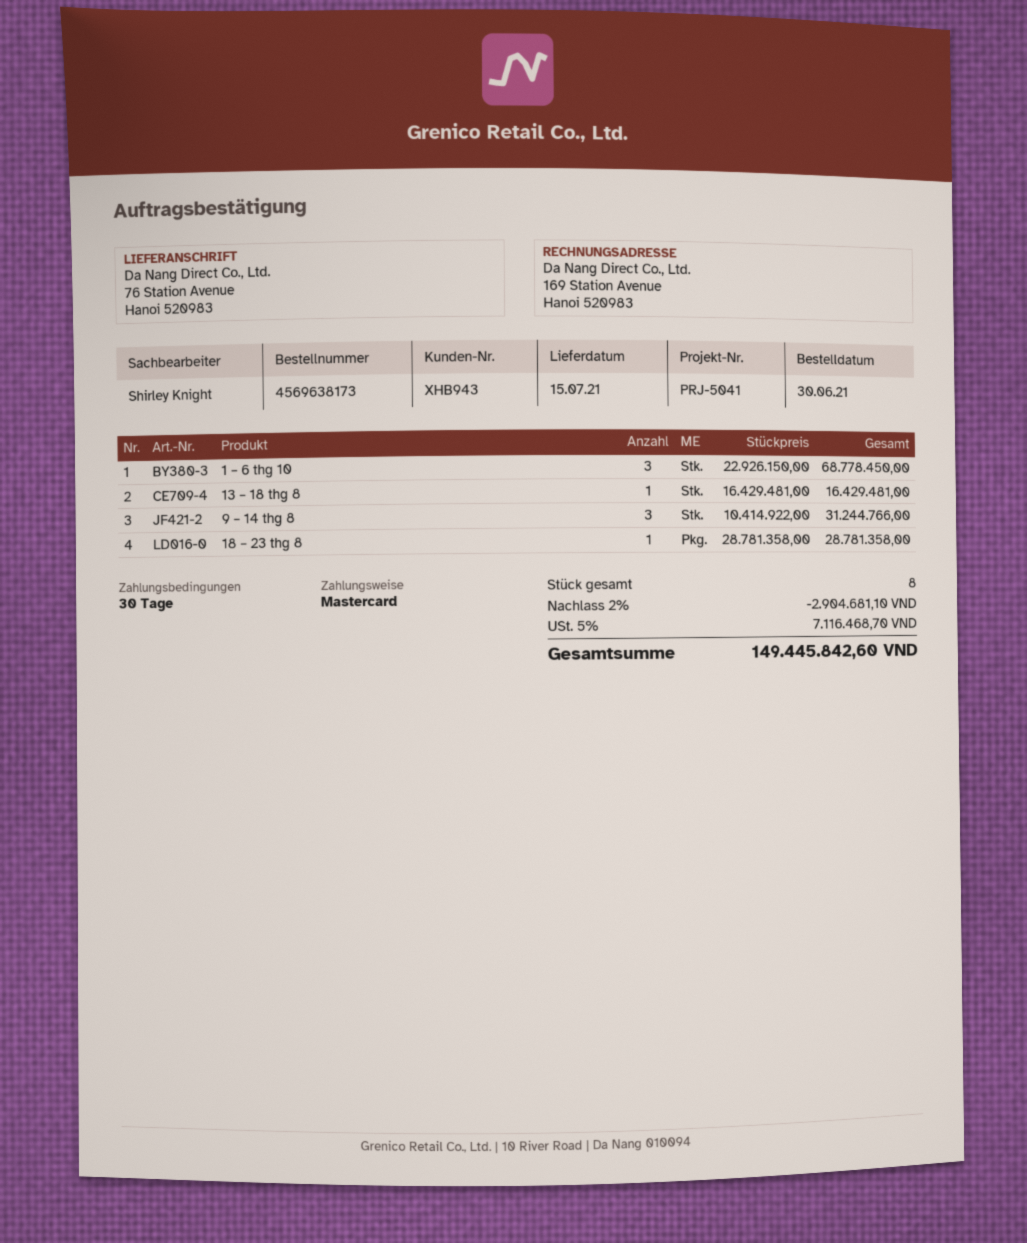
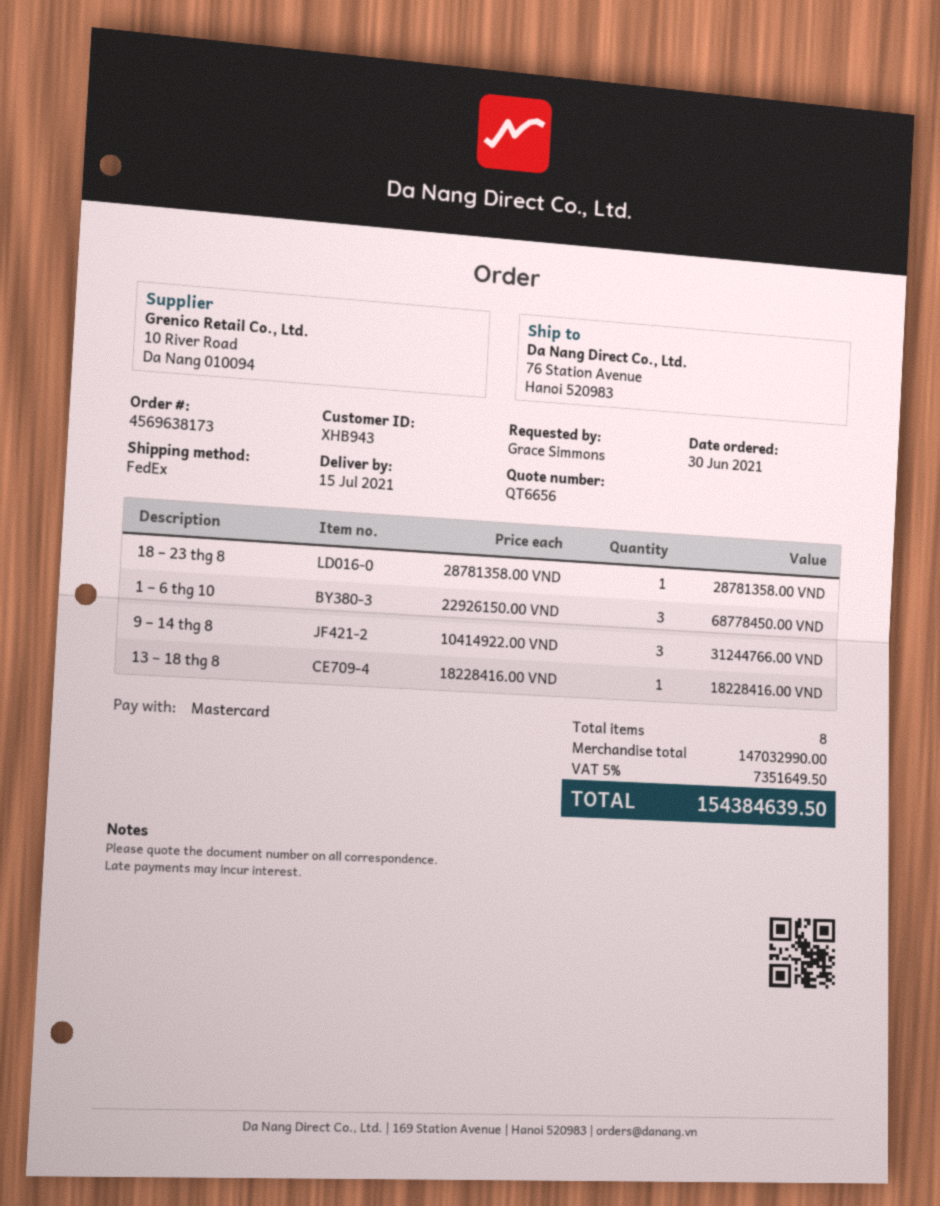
13 – 18 thg 8: 1 x 16429481.00 = 16429481.00 -> 1 x 18228416.00 = 18228416.00
discount: 2% = 2904681.10 -> none
tax: 5% = 7116468.70 -> 5% = 7351649.50
total: 149445842.60 -> 154384639.50

